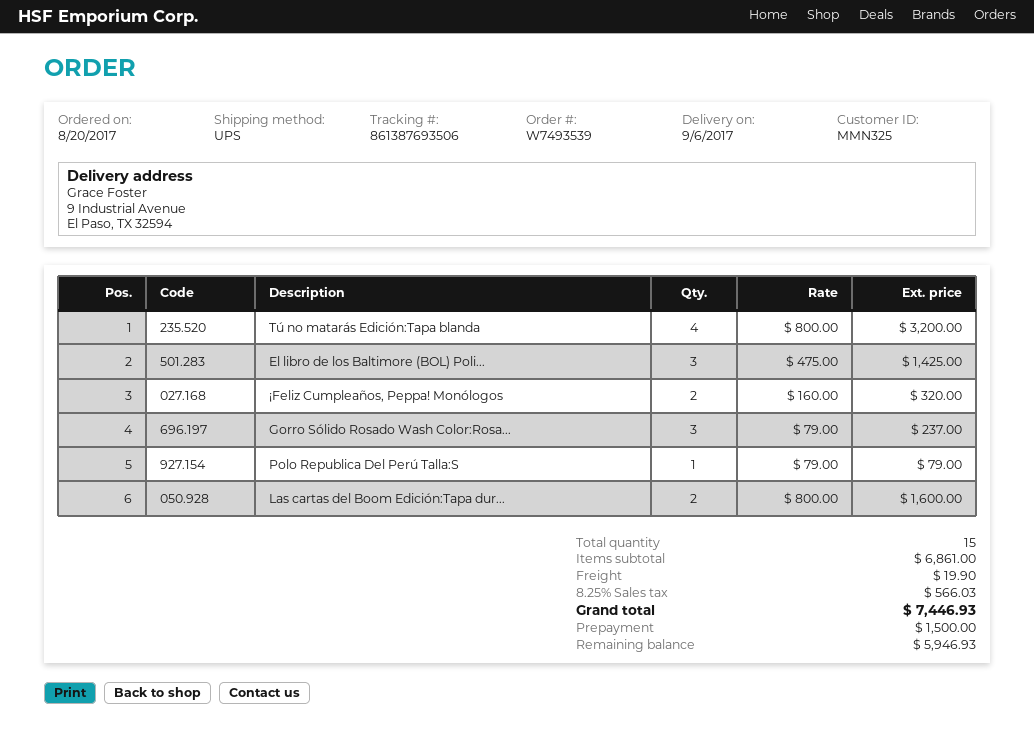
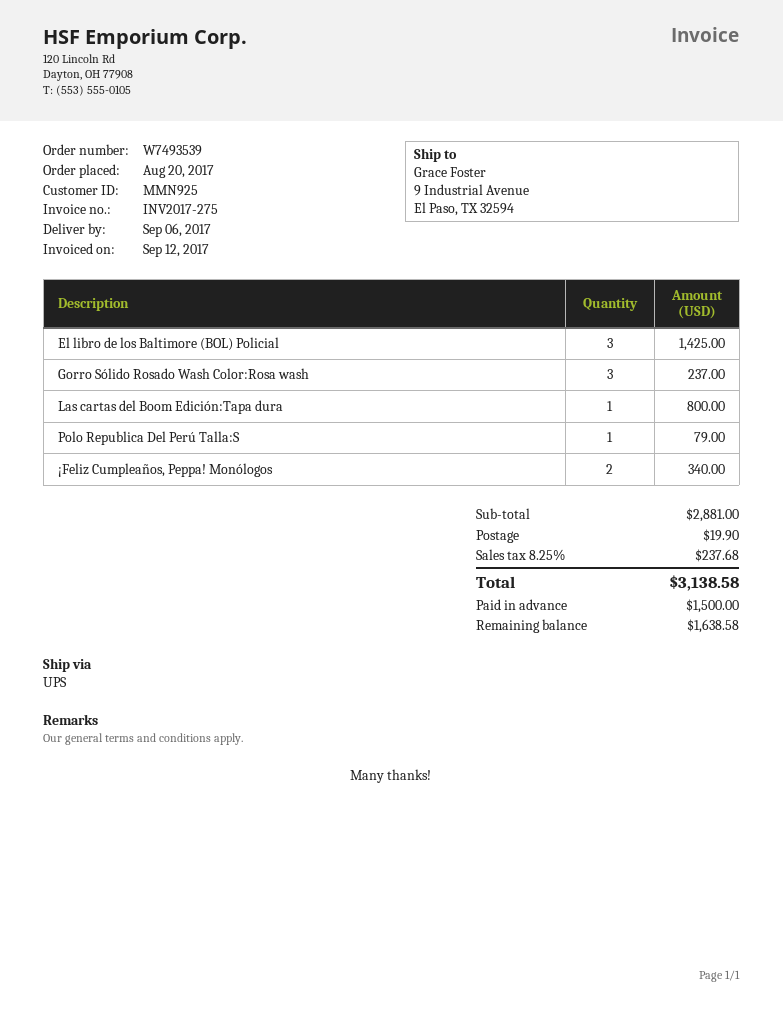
customer number: MMN325 -> MMN925
Tú no matarás Edición:Tapa blanda: 4 for 3200.00 -> none
¡Feliz Cumpleaños, Peppa! Monólogos: 2 for 320.00 -> 2 for 340.00
Las cartas del Boom Edición:Tapa dur...: 2 for 1600.00 -> 1 for 800.00
subtotal: 6861.00 -> 2881.00
tax: 8.25% = 566.03 -> 8.25% = 237.68
total: 7446.93 -> 3138.58
balance: 5946.93 -> 1638.58

